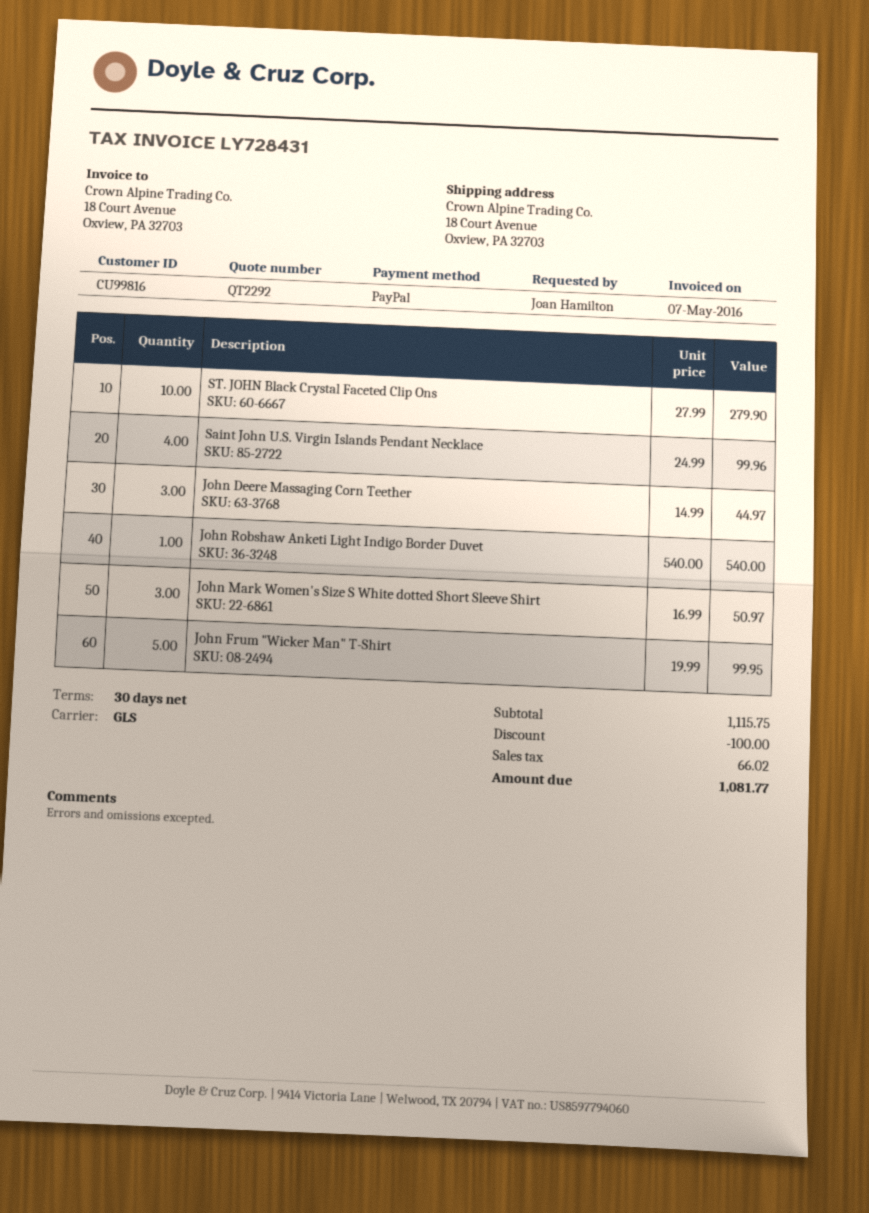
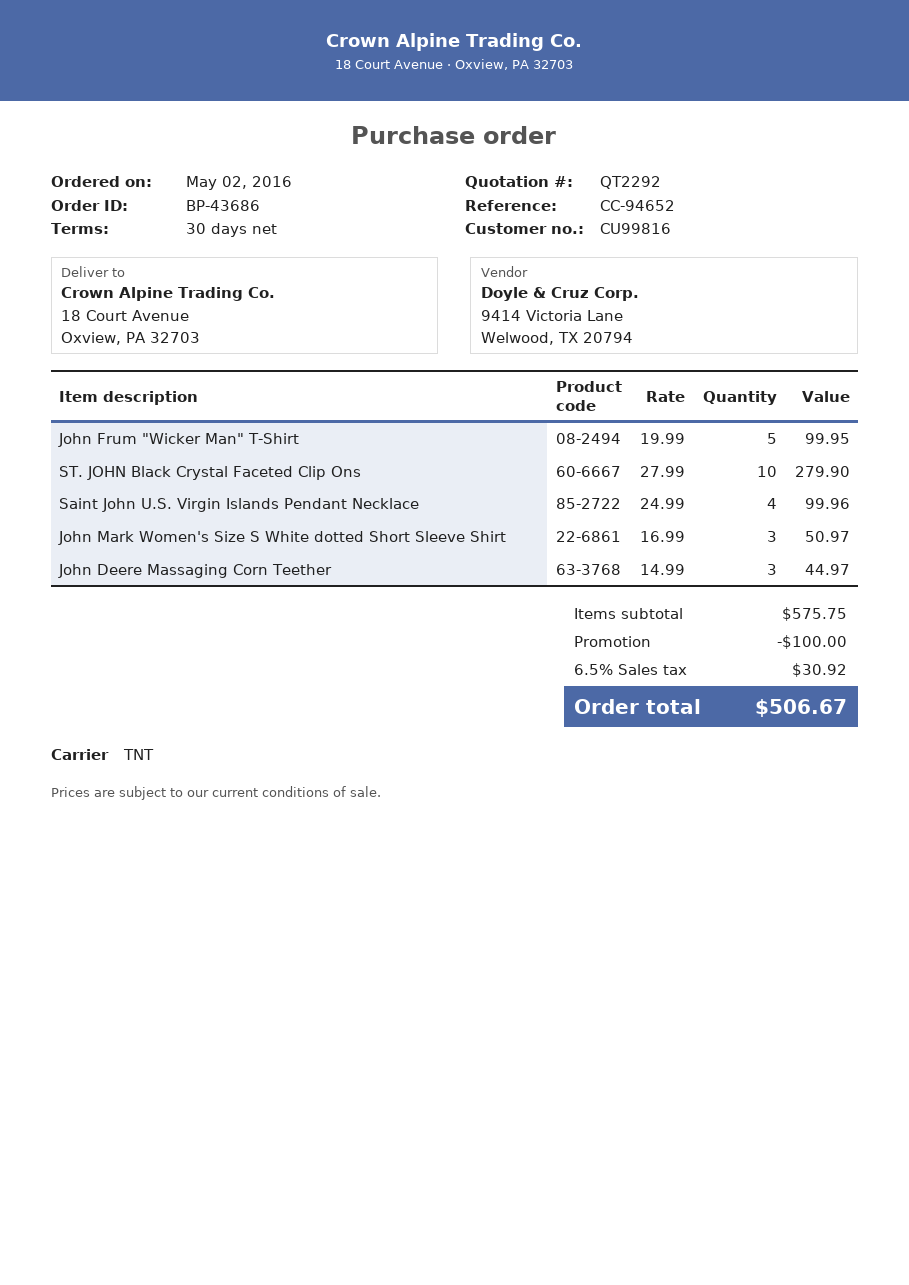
shipping method: GLS -> TNT
John Robshaw Anketi Light Indigo Border Duvet: 1 x 540.00 = 540.00 -> none
subtotal: 1115.75 -> 575.75
tax: 66.02 -> 30.92
total: 1081.77 -> 506.67

